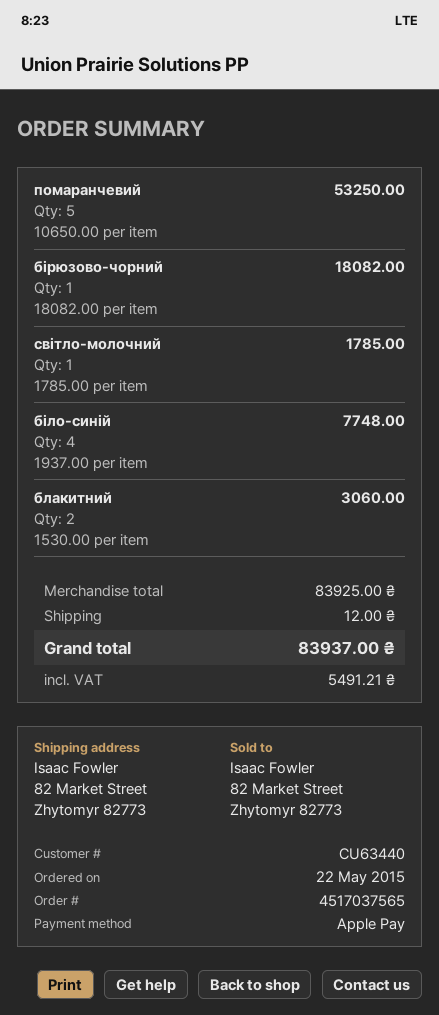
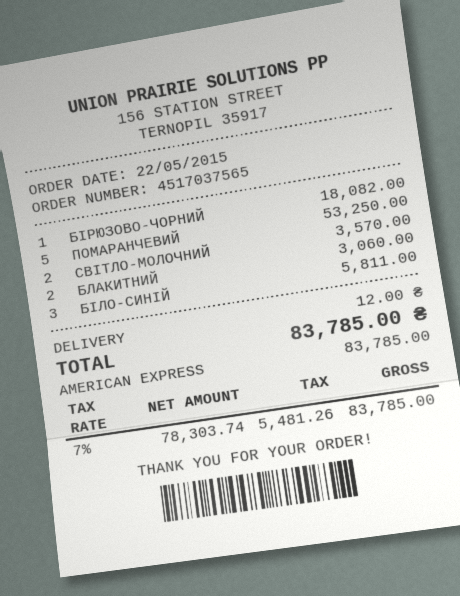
payment method: Apple Pay -> American Express
світло-молочний: 1 for 1785.00 -> 2 for 3570.00
біло-синій: 4 for 7748.00 -> 3 for 5811.00
tax: 5491.21 -> 5481.26
total: 83937.00 -> 83785.00

